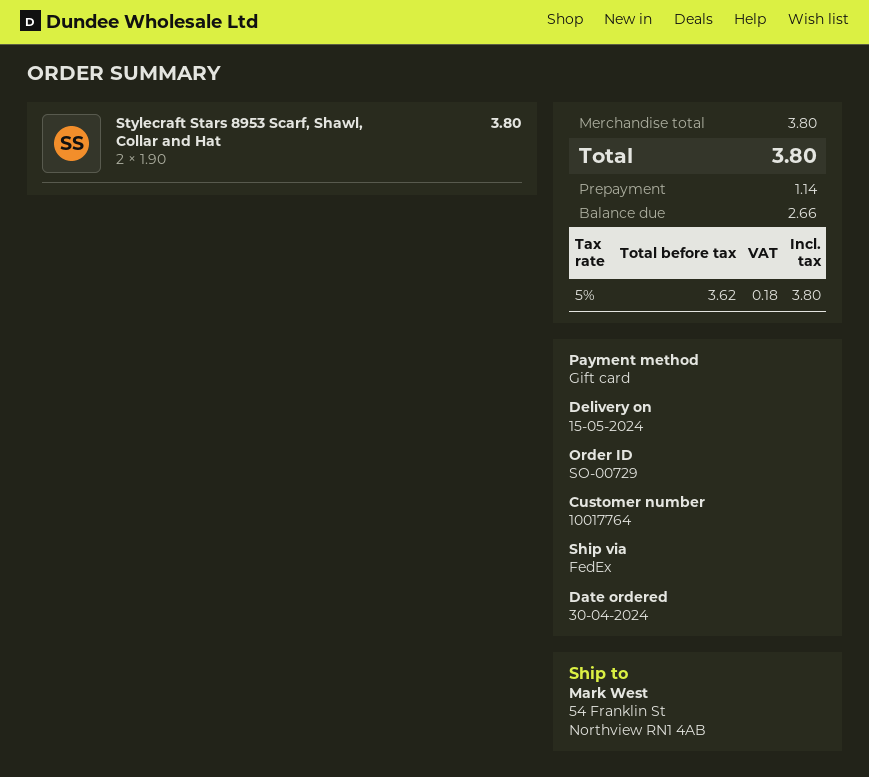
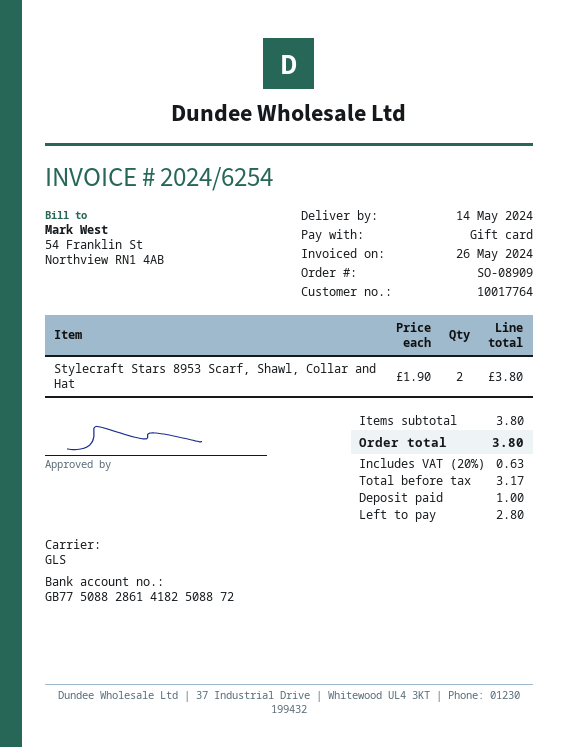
order number: SO-00729 -> SO-08909
delivery date: 2024-05-15 -> 2024-05-14
shipping method: FedEx -> GLS
net: 3.62 -> 3.17
tax: 5% = 0.18 -> 20% = 0.63
deposit: 1.14 -> 1.00
balance: 2.66 -> 2.80

